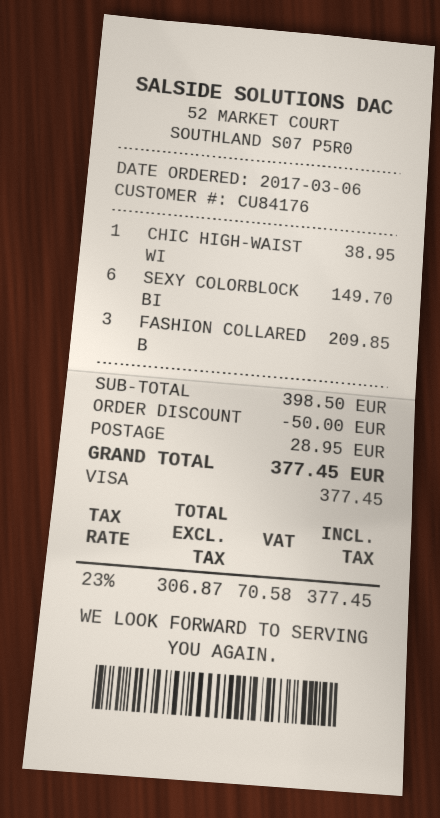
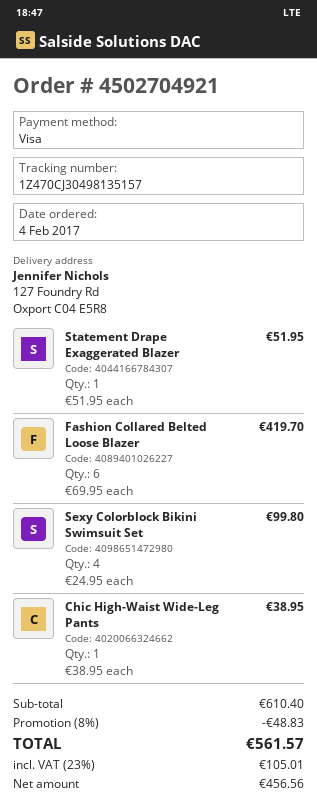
order date: 2017-03-06 -> 2017-02-04
SEXY COLORBLOCK BI: 6 for 149.70 -> 4 for 99.80
FASHION COLLARED B: 3 for 209.85 -> 6 for 419.70
Statement Drape Exaggerated Blazer: none -> 1 for 51.95
subtotal: 398.50 -> 610.40
discount: 50.00 -> 48.83
shipping: 28.95 -> none
net: 306.87 -> 456.56
tax: 23% = 70.58 -> 23% = 105.01
total: 377.45 -> 561.57

